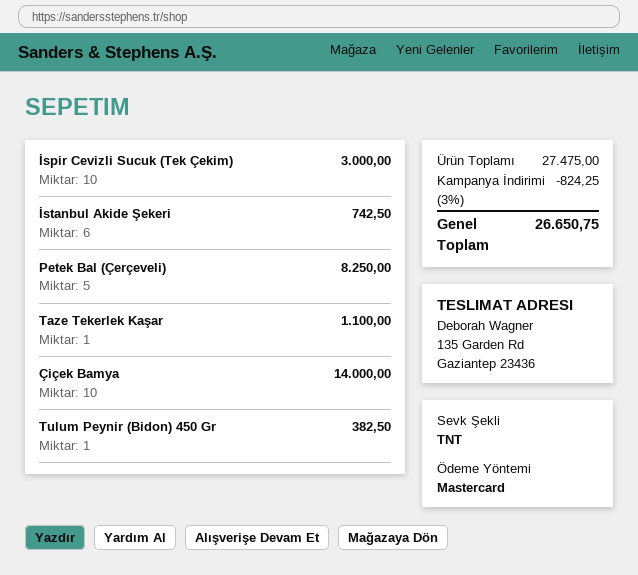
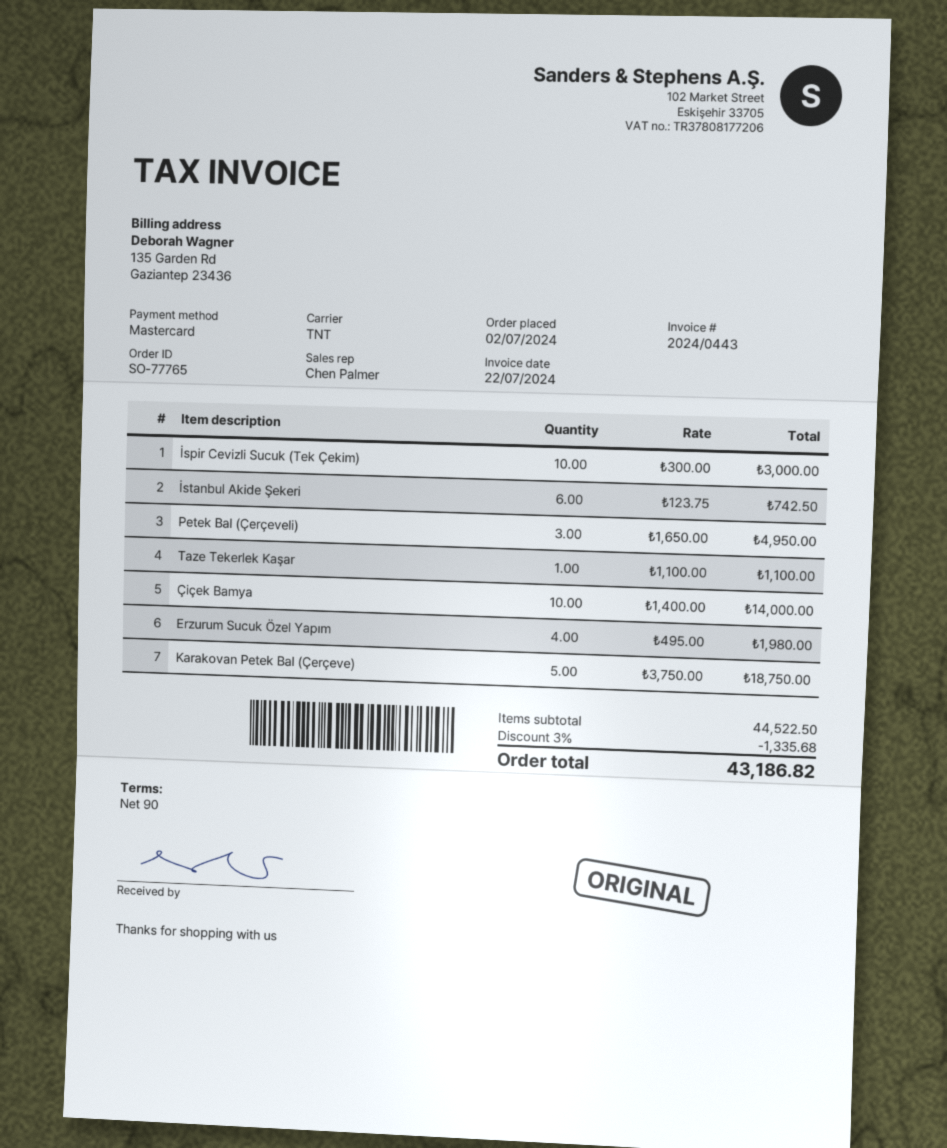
Petek Bal (Çerçeveli): 5 for 8250.00 -> 3 for 4950.00
Tulum Peynir (Bidon) 450 Gr: 1 for 382.50 -> none
Erzurum Sucuk Özel Yapım: none -> 4 for 1980.00
Karakovan Petek Bal (Çerçeve): none -> 5 for 18750.00
subtotal: 27475.00 -> 44522.50
discount: 3% = 824.25 -> 3% = 1335.68
total: 26650.75 -> 43186.82

